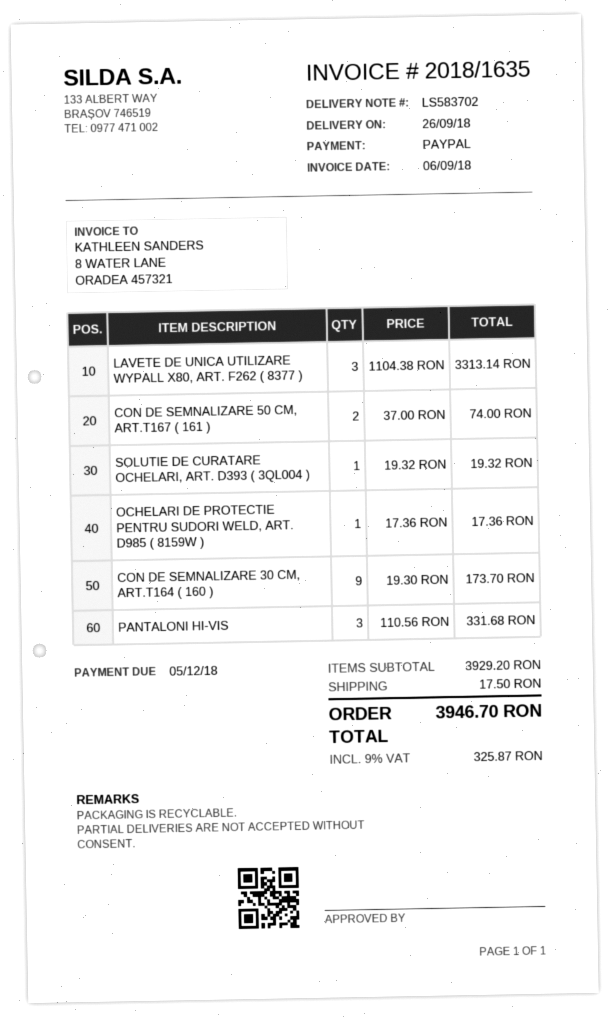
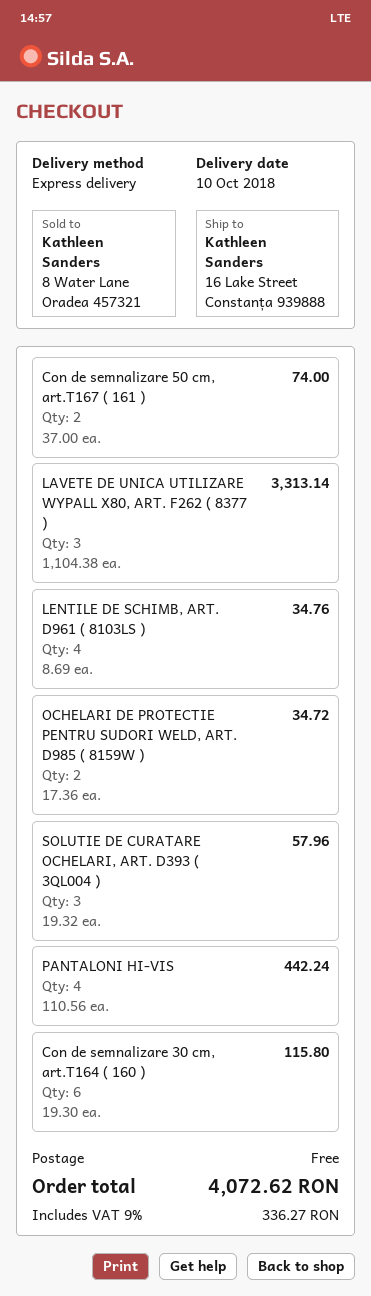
delivery date: 2018-09-26 -> 2018-10-10
SOLUTIE DE CURATARE OCHELARI, ART. D393 ( 3QL004 ): 1 x 19.32 = 19.32 -> 3 x 19.32 = 57.96
OCHELARI DE PROTECTIE PENTRU SUDORI WELD, ART. D985 ( 8159W ): 1 x 17.36 = 17.36 -> 2 x 17.36 = 34.72
CON DE SEMNALIZARE 30 CM, ART.T164 ( 160 ): 9 x 19.30 = 173.70 -> 6 x 19.30 = 115.80
PANTALONI HI-VIS: 3 x 110.56 = 331.68 -> 4 x 110.56 = 442.24
LENTILE DE SCHIMB, ART. D961 ( 8103LS ): none -> 4 x 8.69 = 34.76
shipping: 17.50 -> 0.00
tax: 9% = 325.87 -> 9% = 336.27
total: 3946.70 -> 4072.62

